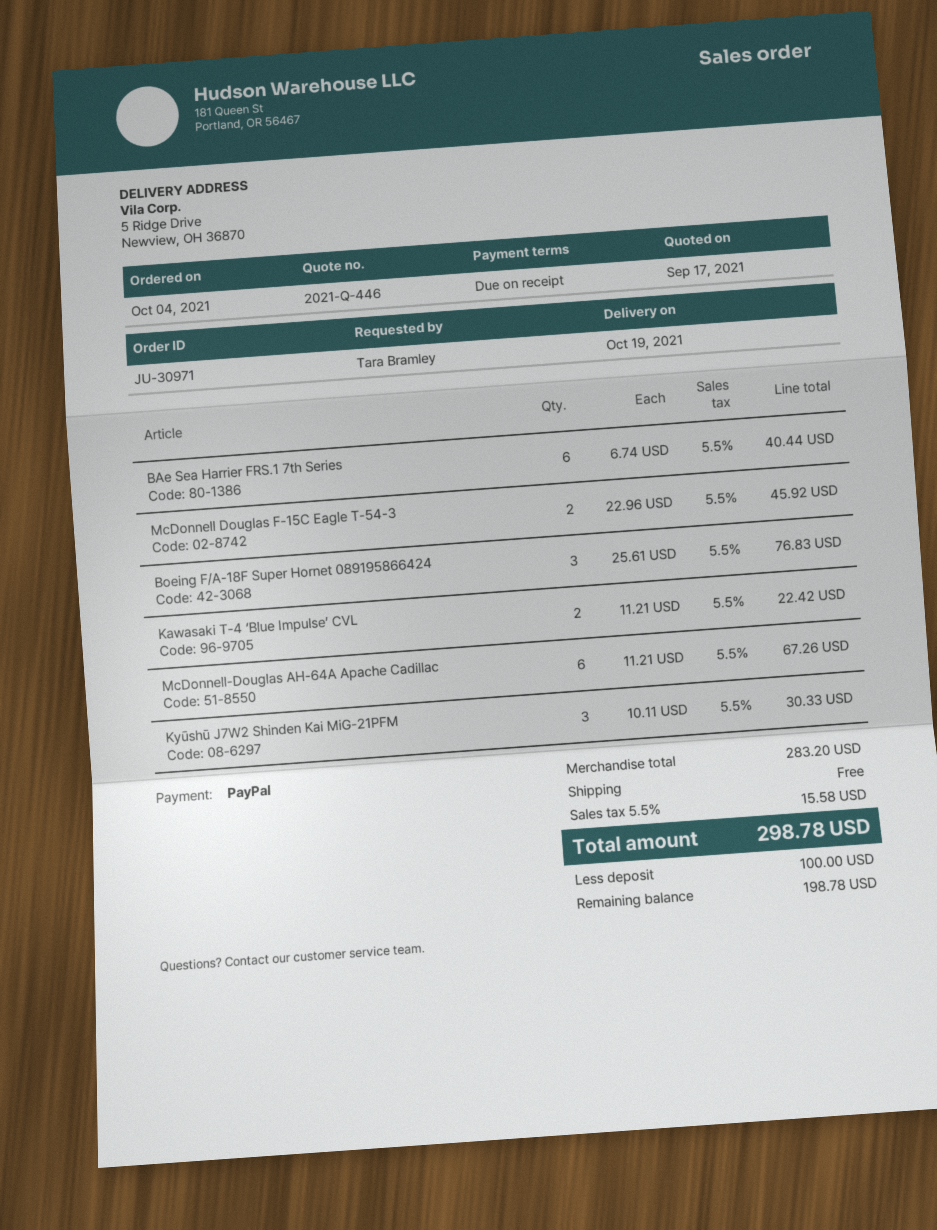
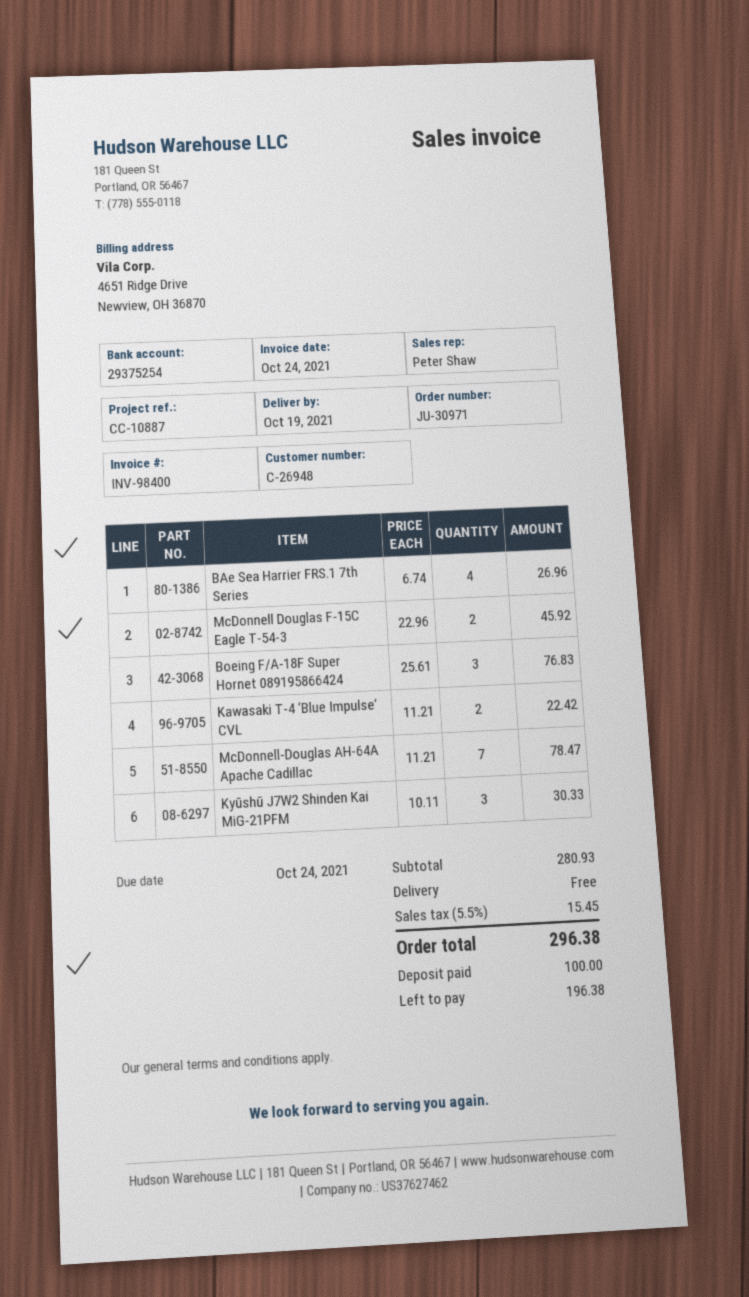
BAe Sea Harrier FRS.1 7th Series: 6 x 6.74 = 40.44 -> 4 x 6.74 = 26.96
McDonnell-Douglas AH-64A Apache Cadillac: 6 x 11.21 = 67.26 -> 7 x 11.21 = 78.47
subtotal: 283.20 -> 280.93
tax: 5.5% = 15.58 -> 5.5% = 15.45
total: 298.78 -> 296.38
balance: 198.78 -> 196.38

